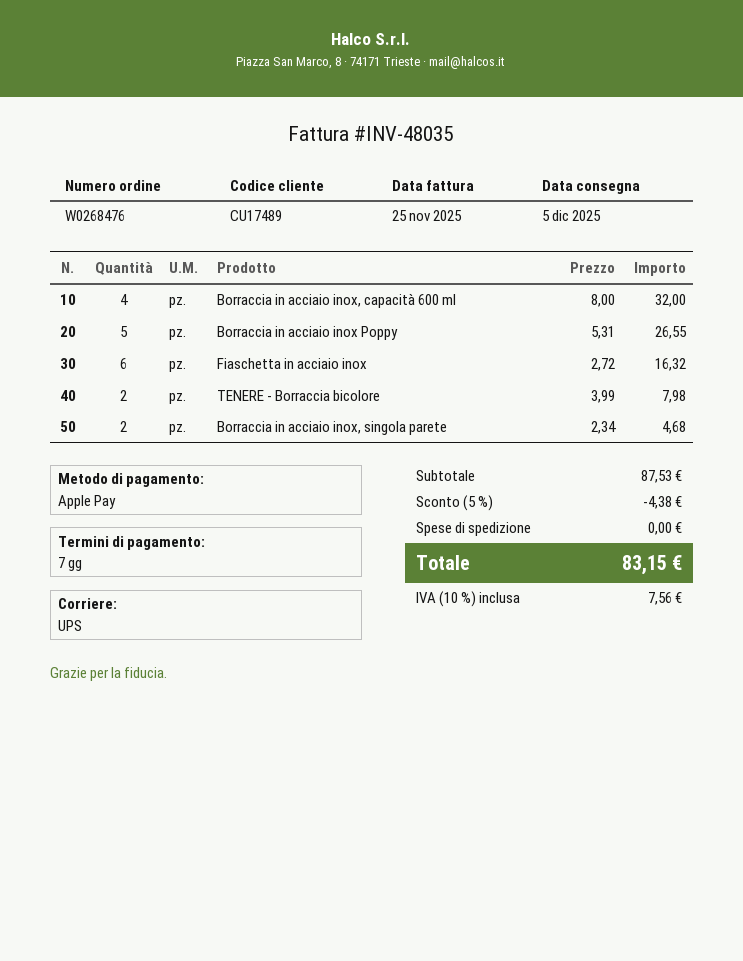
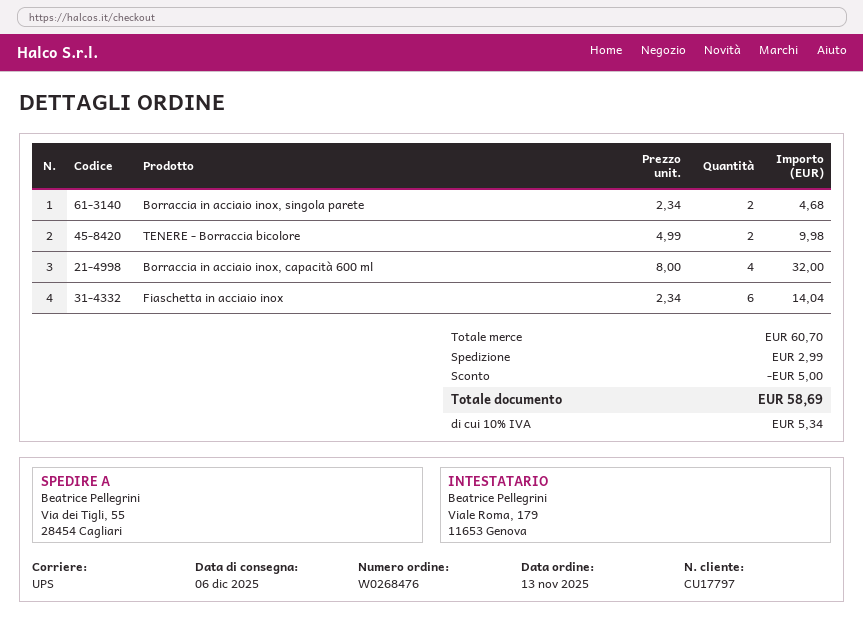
delivery date: 2025-12-05 -> 2025-12-06
customer number: CU17489 -> CU17797
Borraccia in acciaio inox Poppy: 5 x 5.31 = 26.55 -> none
Fiaschetta in acciaio inox: 6 x 2.72 = 16.32 -> 6 x 2.34 = 14.04
TENERE - Borraccia bicolore: 2 x 3.99 = 7.98 -> 2 x 4.99 = 9.98
subtotal: 87.53 -> 60.70
discount: 4.38 -> 5.00
shipping: 0.00 -> 2.99
tax: 10% = 7.56 -> 10% = 5.34
total: 83.15 -> 58.69

